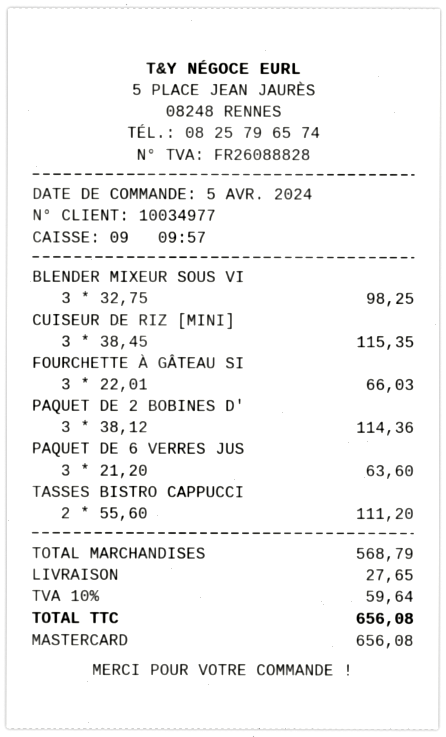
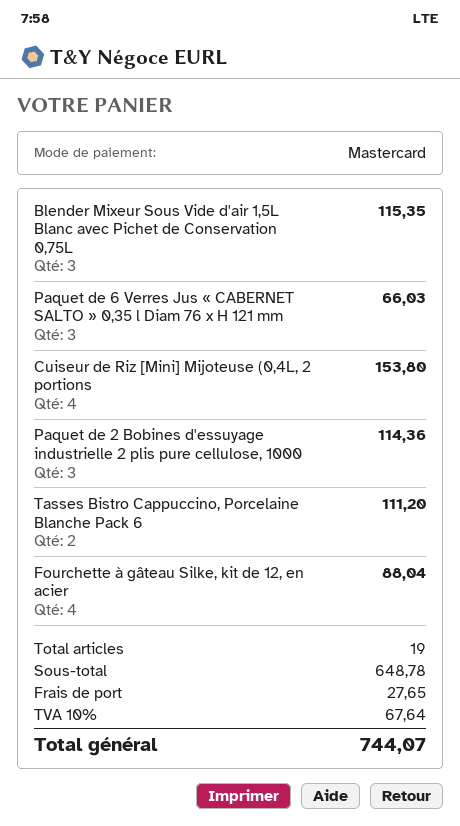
BLENDER MIXEUR SOUS VI: 3 for 98.25 -> 3 for 115.35
CUISEUR DE RIZ [MINI]: 3 for 115.35 -> 4 for 153.80
FOURCHETTE À GÂTEAU SI: 3 for 66.03 -> 4 for 88.04
PAQUET DE 6 VERRES JUS: 3 for 63.60 -> 3 for 66.03
subtotal: 568.79 -> 648.78
tax: 10% = 59.64 -> 10% = 67.64
total: 656.08 -> 744.07

